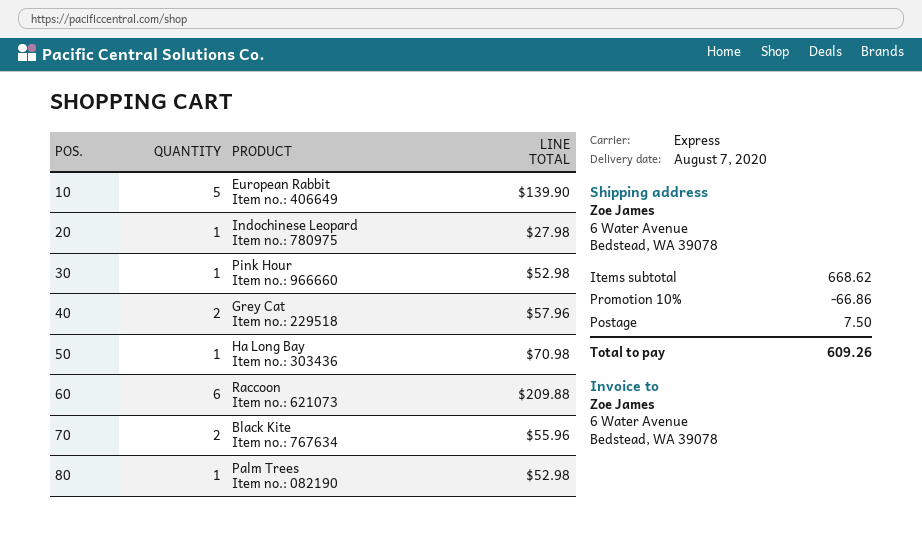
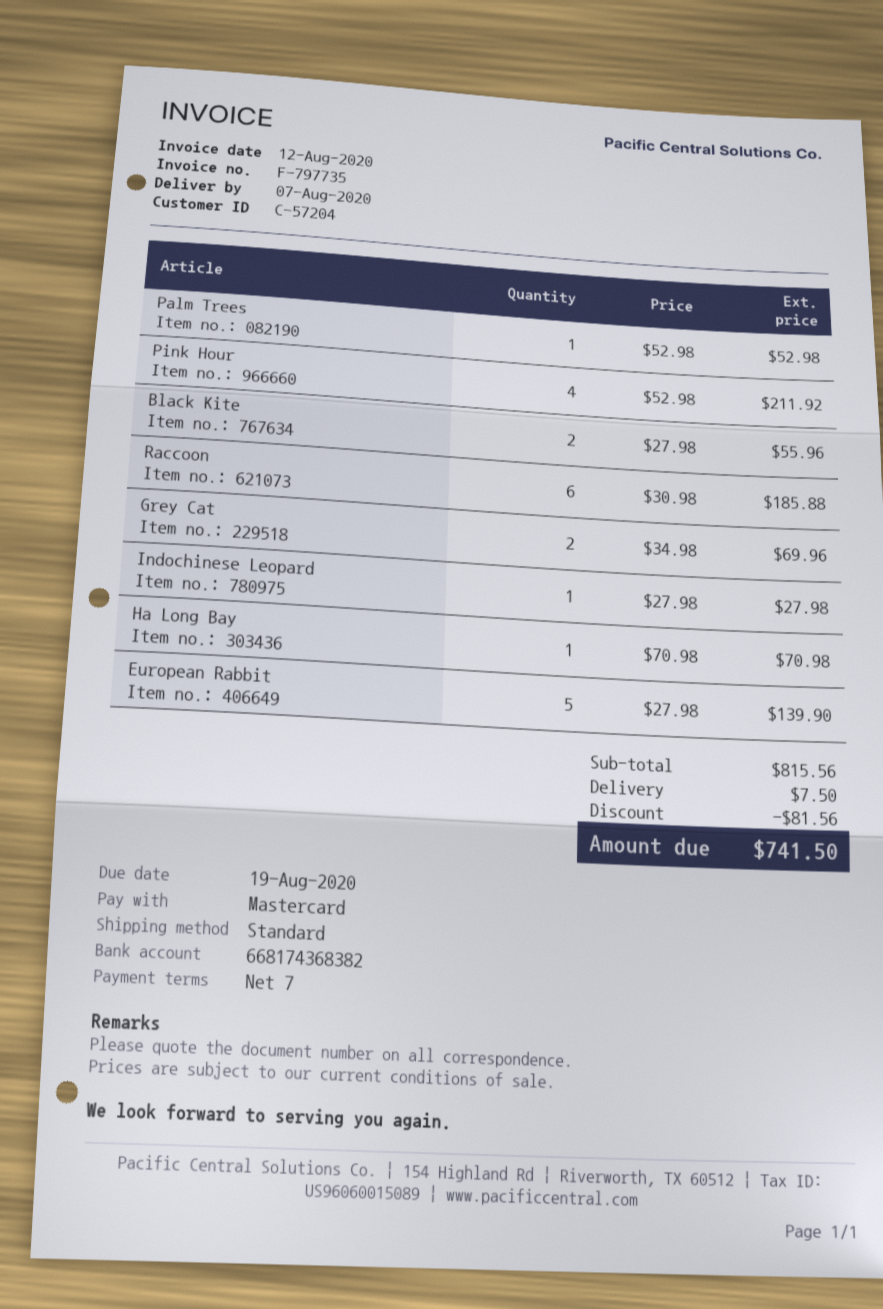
shipping method: express -> standard
Pink Hour: 1 for 52.98 -> 4 for 211.92
Grey Cat: 2 for 57.96 -> 2 for 69.96
Raccoon: 6 for 209.88 -> 6 for 185.88
subtotal: 668.62 -> 815.56
discount: 66.86 -> 81.56
total: 609.26 -> 741.50

